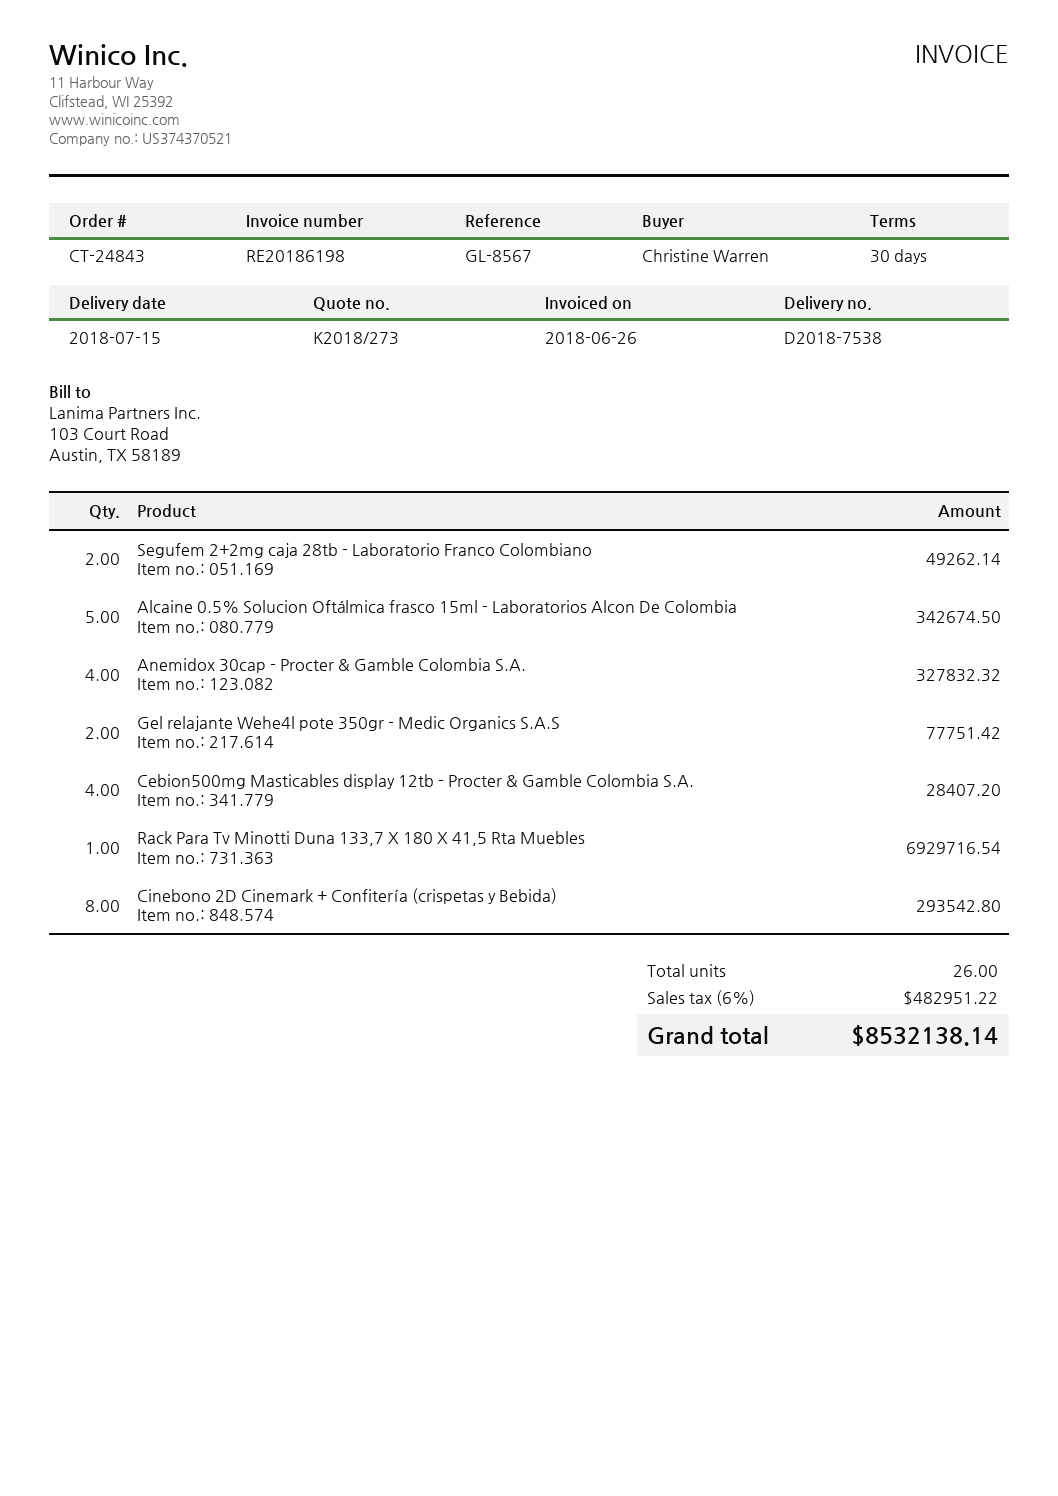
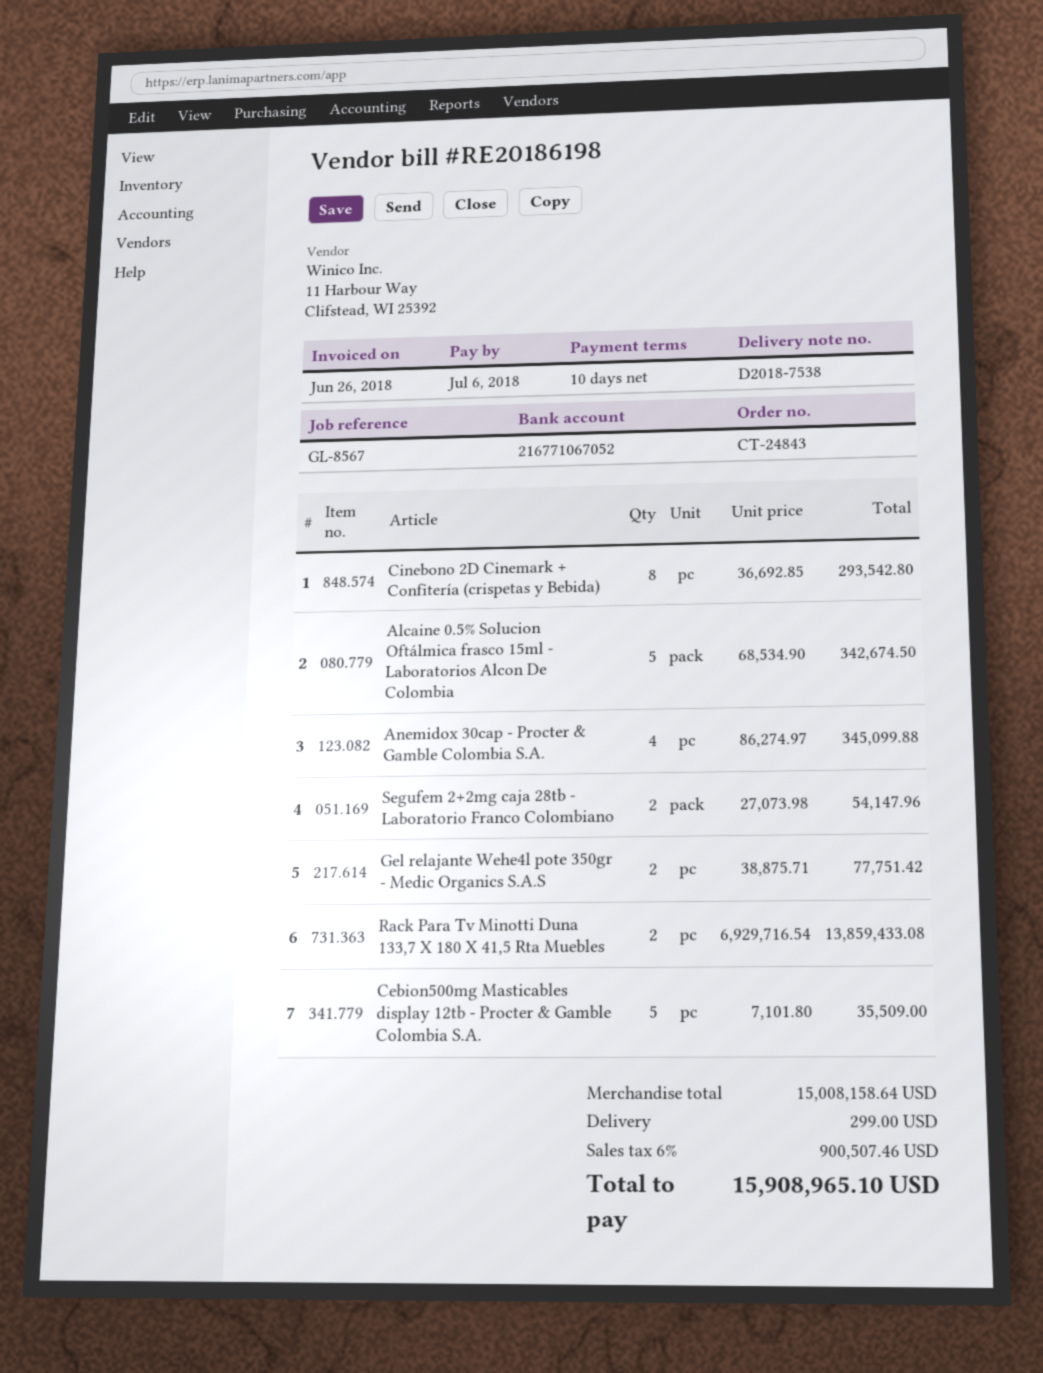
payment terms: 30 days -> 10 days
Segufem 2+2mg caja 28tb - Laboratorio Franco Colombiano: 2 for 49262.14 -> 2 for 54147.96
Anemidox 30cap - Procter & Gamble Colombia S.A.: 4 for 327832.32 -> 4 for 345099.88
Cebion500mg Masticables display 12tb - Procter & Gamble Colombia S.A.: 4 for 28407.20 -> 5 for 35509.00
Rack Para Tv Minotti Duna 133,7 X 180 X 41,5 Rta Muebles: 1 for 6929716.54 -> 2 for 13859433.08
shipping: none -> 299.00
tax: 6% = 482951.22 -> 6% = 900507.46
total: 8532138.14 -> 15908965.10

